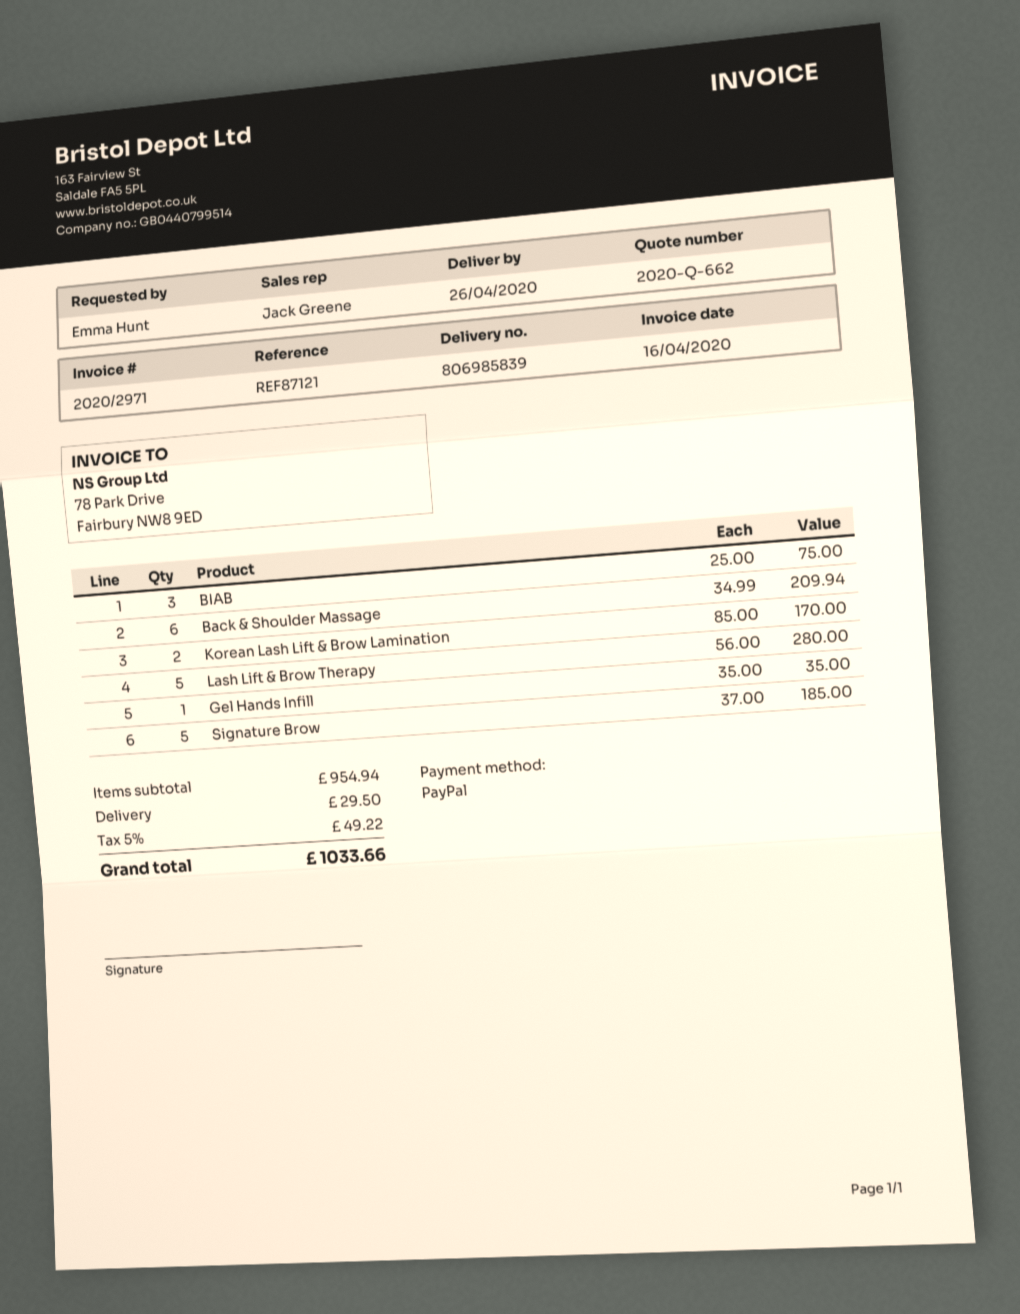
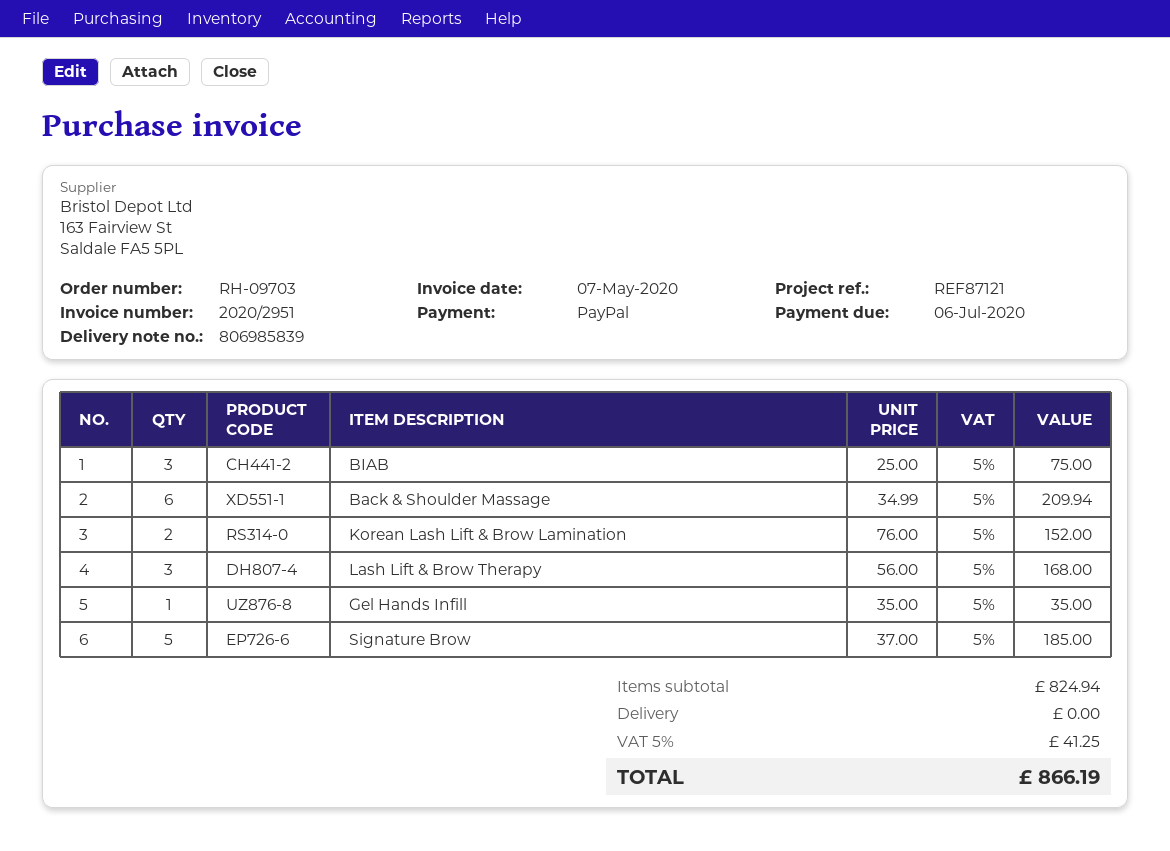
invoice number: 2020/2971 -> 2020/2951
invoice date: 2020-04-16 -> 2020-05-07
Korean Lash Lift & Brow Lamination: 2 x 85.00 = 170.00 -> 2 x 76.00 = 152.00
Lash Lift & Brow Therapy: 5 x 56.00 = 280.00 -> 3 x 56.00 = 168.00
subtotal: 954.94 -> 824.94
shipping: 29.50 -> 0.00
tax: 5% = 49.22 -> 5% = 41.25
total: 1033.66 -> 866.19

